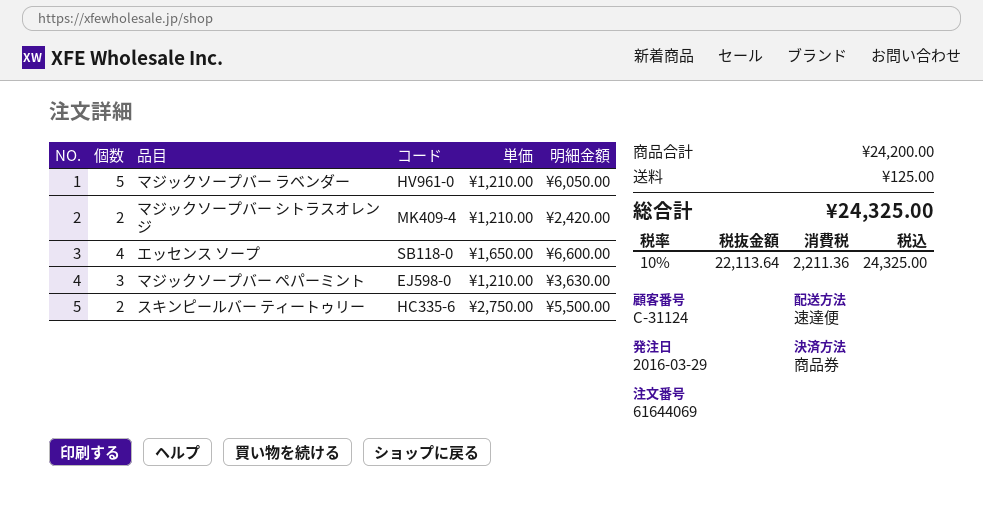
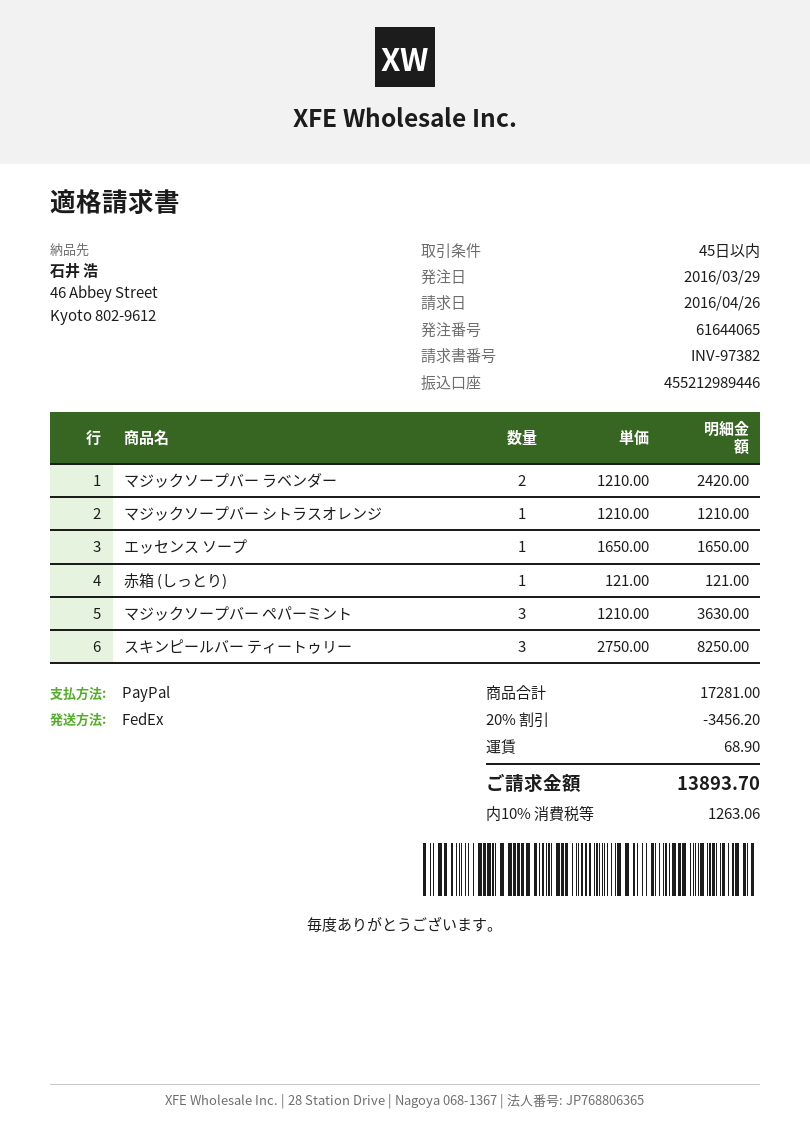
order number: 61644069 -> 61644065
payment method: gift card -> PayPal
shipping method: express -> FedEx
マジックソープバー ラベンダー: 5 x 1210.00 = 6050.00 -> 2 x 1210.00 = 2420.00
マジックソープバー シトラスオレンジ: 2 x 1210.00 = 2420.00 -> 1 x 1210.00 = 1210.00
エッセンス ソープ: 4 x 1650.00 = 6600.00 -> 1 x 1650.00 = 1650.00
スキンピールバー ティートゥリー: 2 x 2750.00 = 5500.00 -> 3 x 2750.00 = 8250.00
赤箱 (しっとり): none -> 1 x 121.00 = 121.00
subtotal: 24200.00 -> 17281.00
discount: none -> 20% = 3456.20
shipping: 125.00 -> 68.90
tax: 10% = 2211.36 -> 10% = 1263.06
total: 24325.00 -> 13893.70

